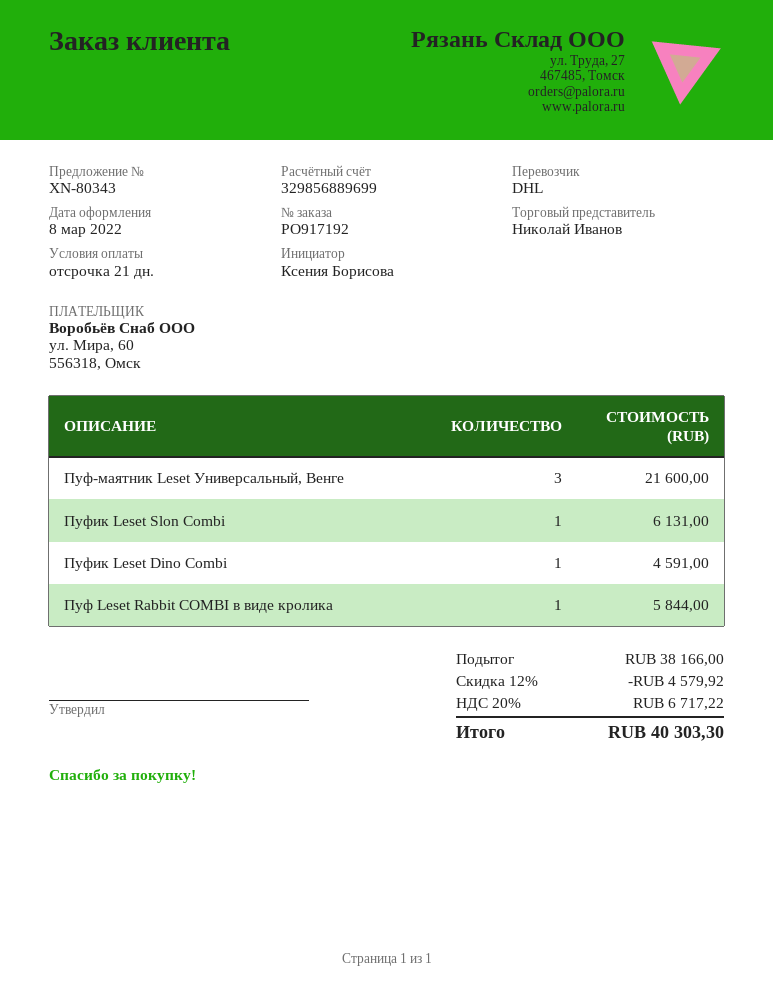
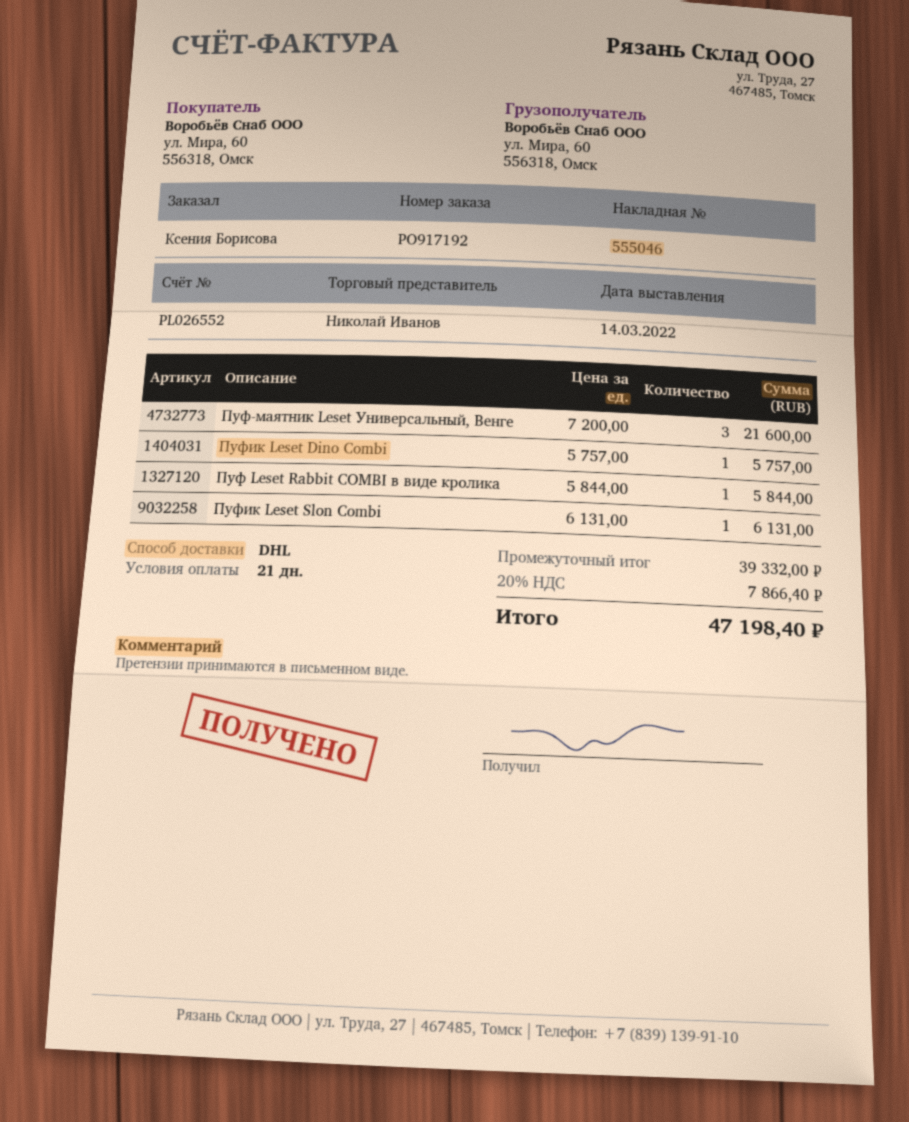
Пуфик Leset Dino Combi: 1 for 4591.00 -> 1 for 5757.00
subtotal: 38166.00 -> 39332.00
discount: 12% = 4579.92 -> none
tax: 20% = 6717.22 -> 20% = 7866.40
total: 40303.30 -> 47198.40

